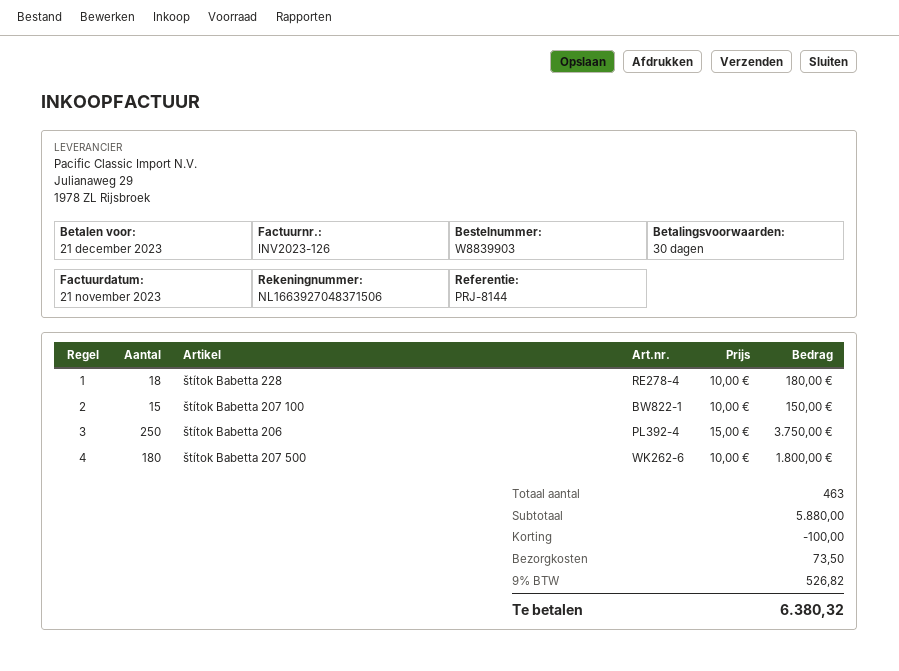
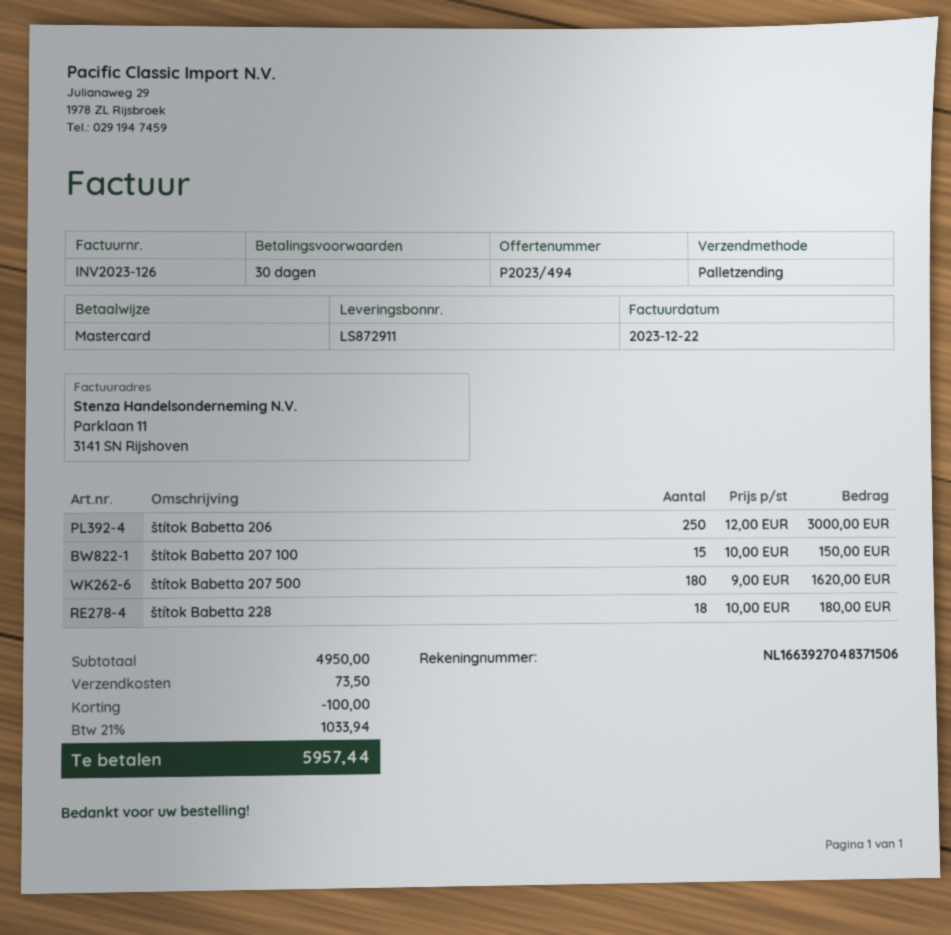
invoice date: 2023-11-21 -> 2023-12-22
štítok Babetta 206: 250 x 15.00 = 3750.00 -> 250 x 12.00 = 3000.00
štítok Babetta 207 500: 180 x 10.00 = 1800.00 -> 180 x 9.00 = 1620.00
subtotal: 5880.00 -> 4950.00
tax: 9% = 526.82 -> 21% = 1033.94
total: 6380.32 -> 5957.44

